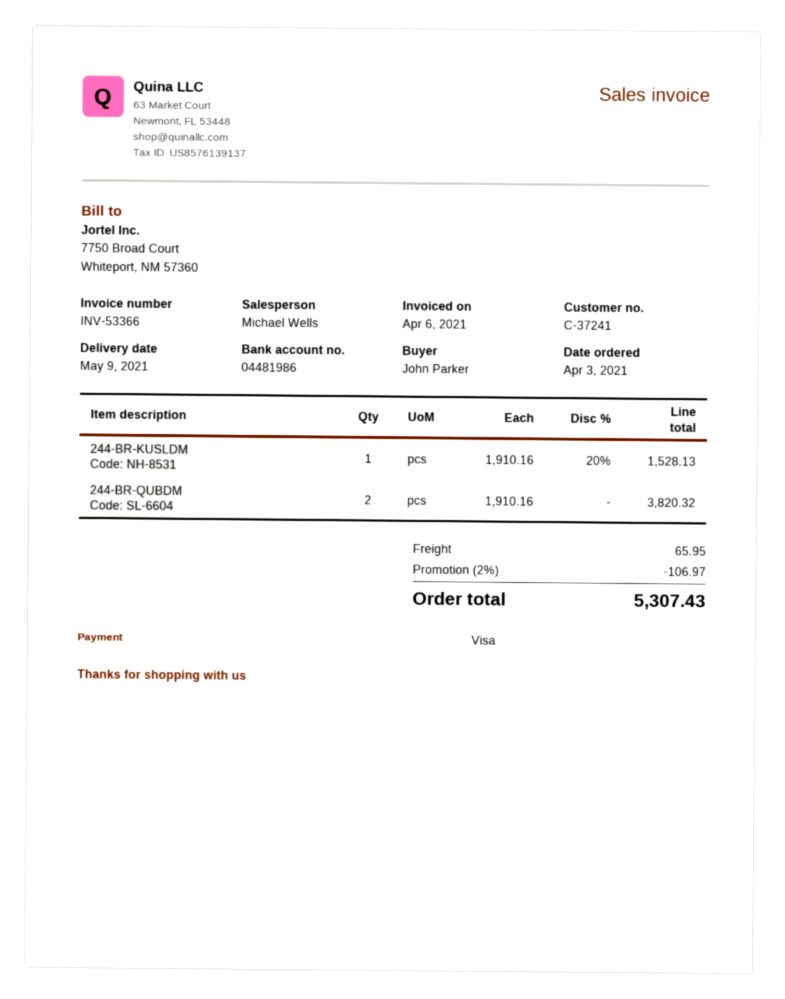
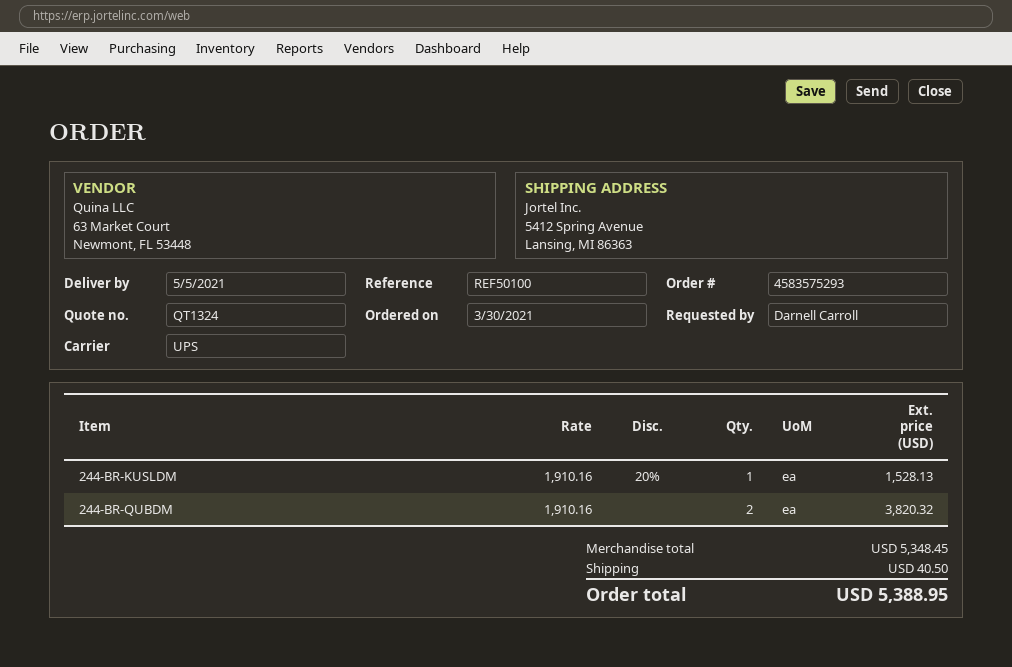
order date: 2021-04-03 -> 2021-03-30
delivery date: 2021-05-09 -> 2021-05-05
ordered by: John Parker -> Darnell Carroll
discount: 2% = 106.97 -> none
shipping: 65.95 -> 40.50
total: 5307.43 -> 5388.95

